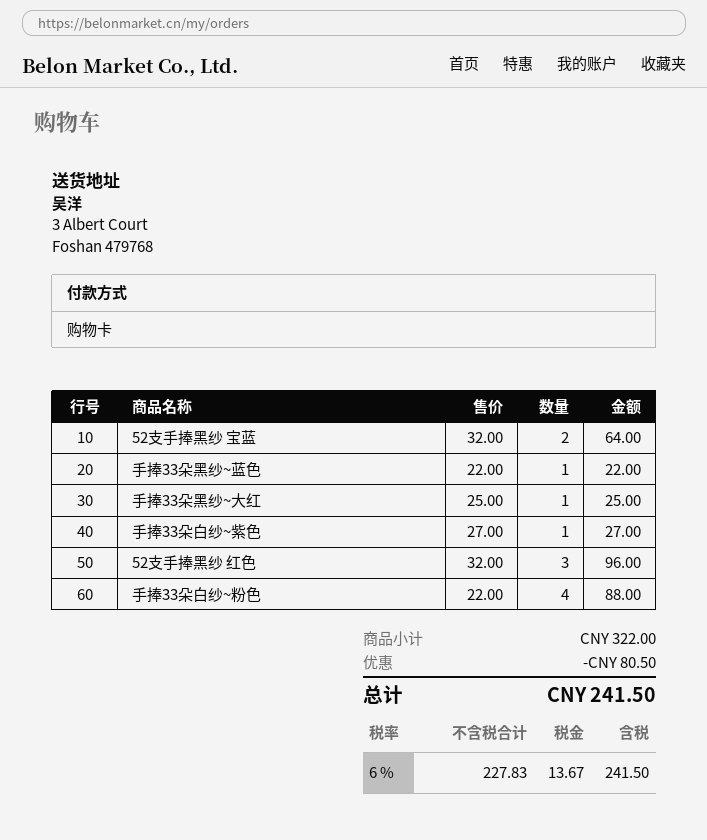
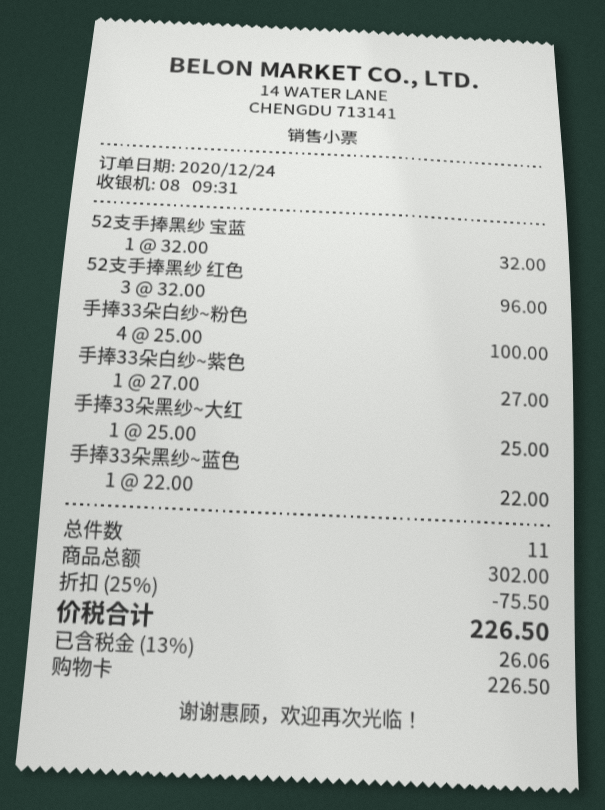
52支手捧黑纱 宝蓝: 2 x 32.00 = 64.00 -> 1 x 32.00 = 32.00
手捧33朵白纱~粉色: 4 x 22.00 = 88.00 -> 4 x 25.00 = 100.00
subtotal: 322.00 -> 302.00
discount: 80.50 -> 75.50
tax: 6% = 13.67 -> 13% = 26.06
total: 241.50 -> 226.50

